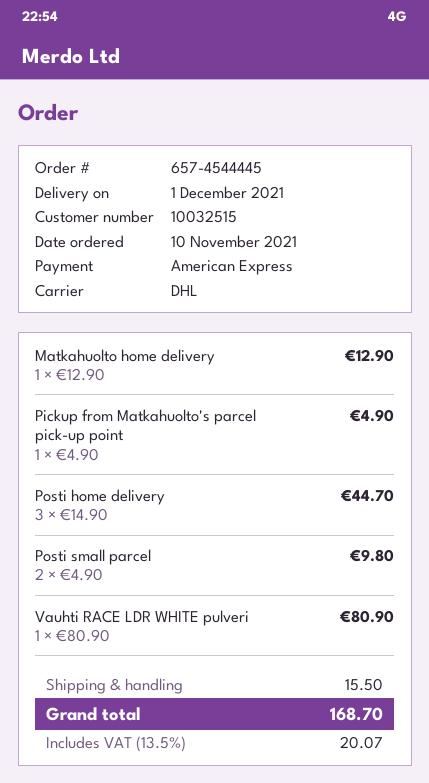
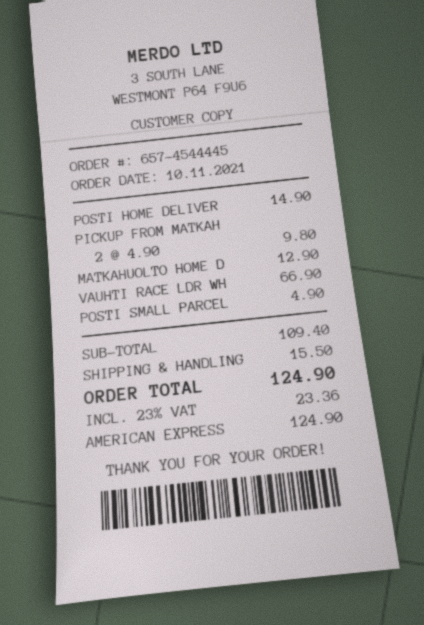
Pickup from Matkahuolto's parcel pick-up point: 1 x 4.90 = 4.90 -> 2 x 4.90 = 9.80
Posti home delivery: 3 x 14.90 = 44.70 -> 1 x 14.90 = 14.90
Posti small parcel: 2 x 4.90 = 9.80 -> 1 x 4.90 = 4.90
Vauhti RACE LDR WHITE pulveri: 1 x 80.90 = 80.90 -> 1 x 66.90 = 66.90
tax: 13.5% = 20.07 -> 23% = 23.36
total: 168.70 -> 124.90

